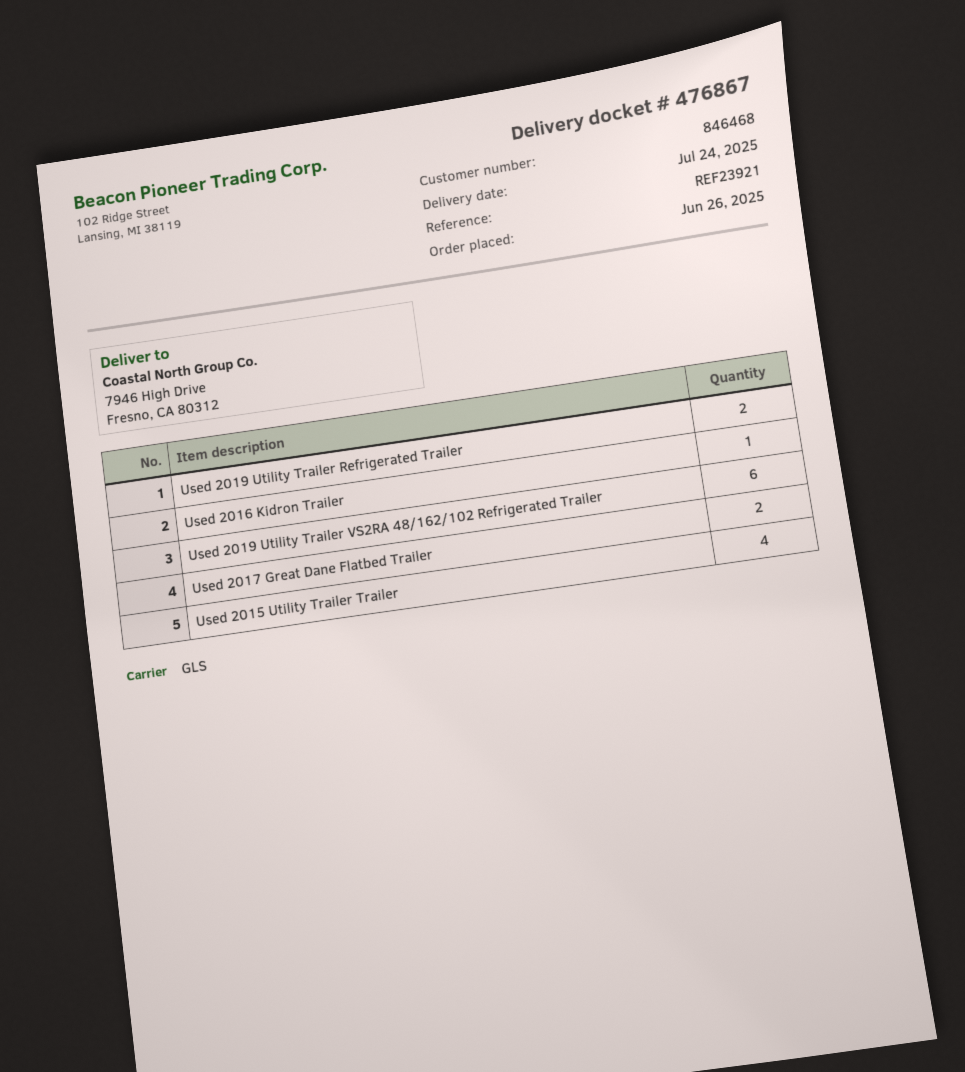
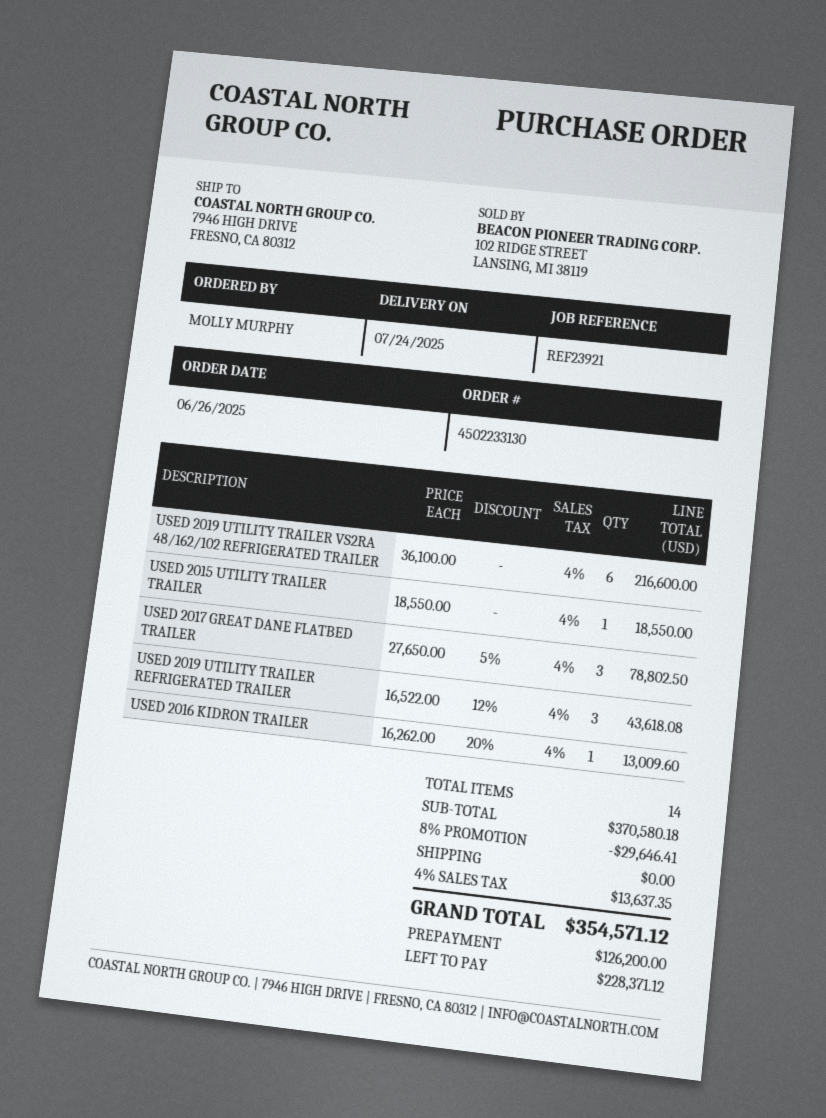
Used 2019 Utility Trailer Refrigerated Trailer: 2 -> 3
Used 2017 Great Dane Flatbed Trailer: 2 -> 3
Used 2015 Utility Trailer Trailer: 4 -> 1

